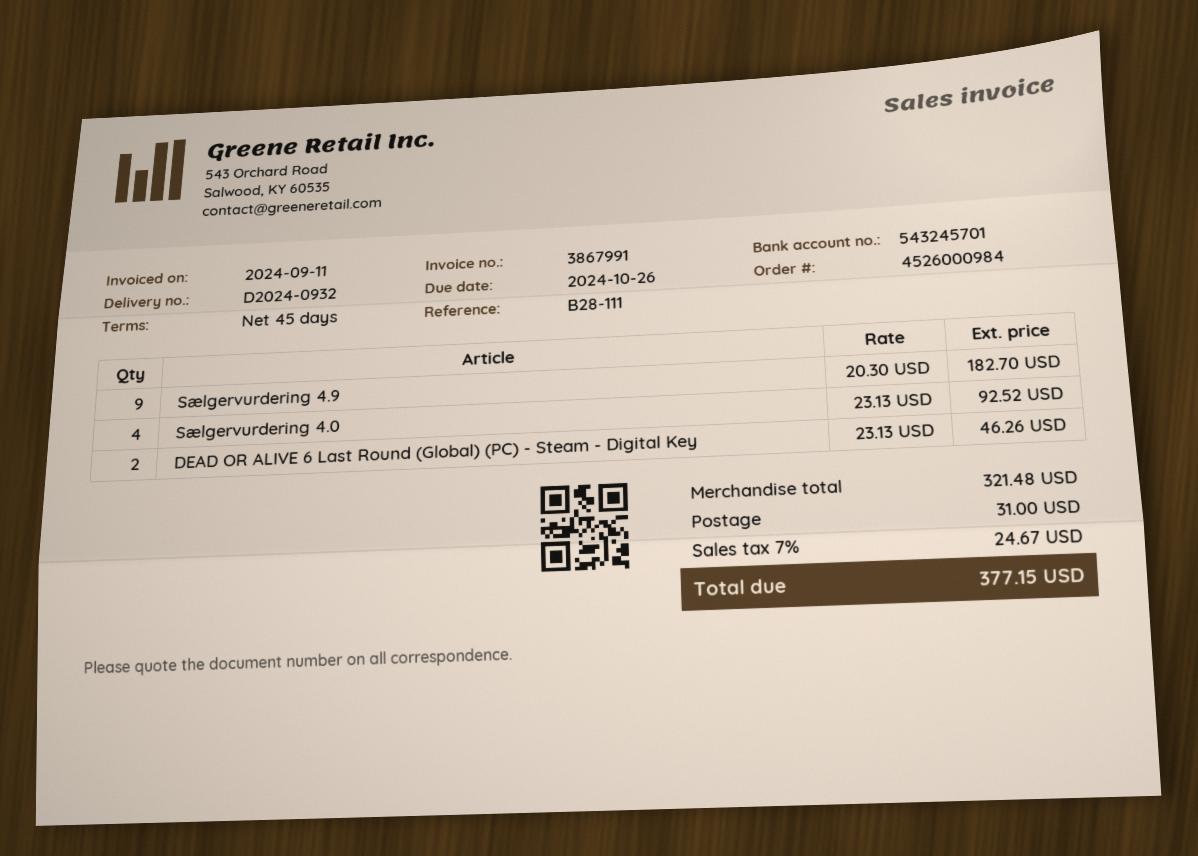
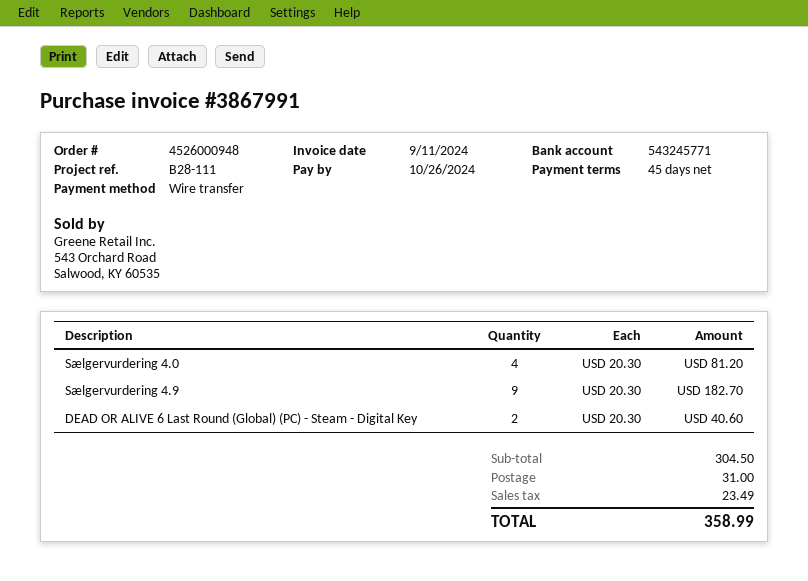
order number: 4526000984 -> 4526000948
bank account: 543245701 -> 543245771
Sælgervurdering 4.0: 4 x 23.13 = 92.52 -> 4 x 20.30 = 81.20
DEAD OR ALIVE 6 Last Round (Global) (PC) - Steam - Digital Key: 2 x 23.13 = 46.26 -> 2 x 20.30 = 40.60
subtotal: 321.48 -> 304.50
tax: 24.67 -> 23.49
total: 377.15 -> 358.99

